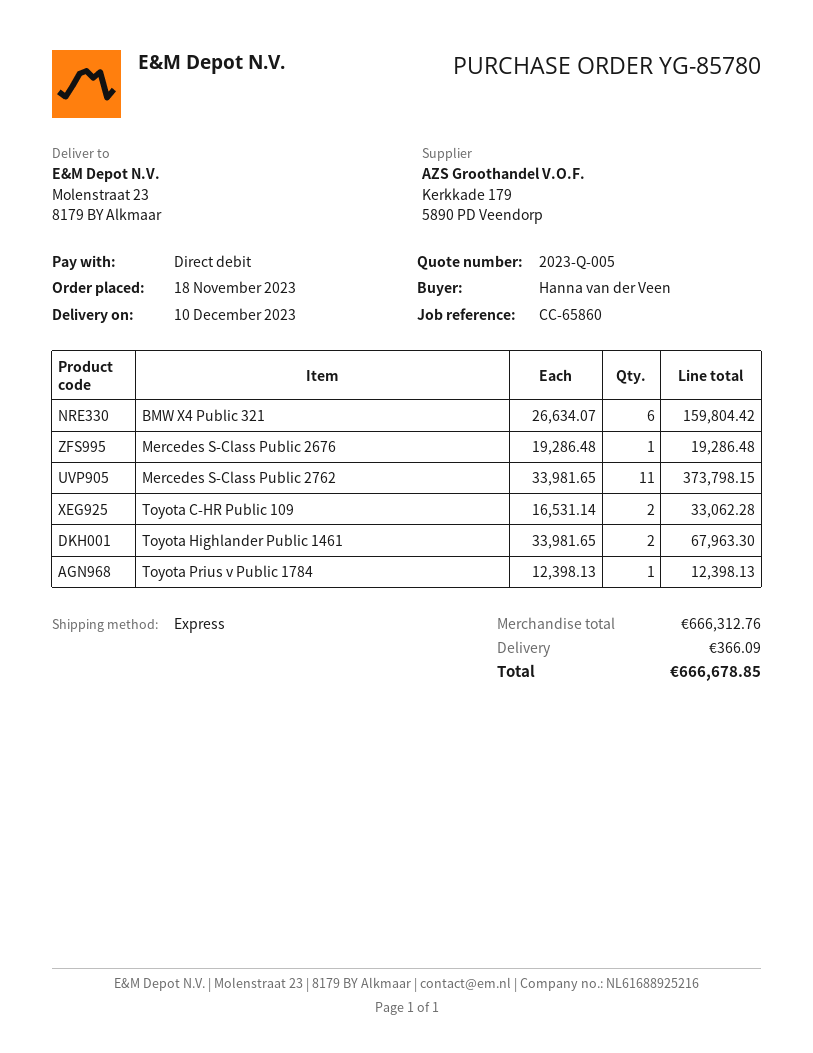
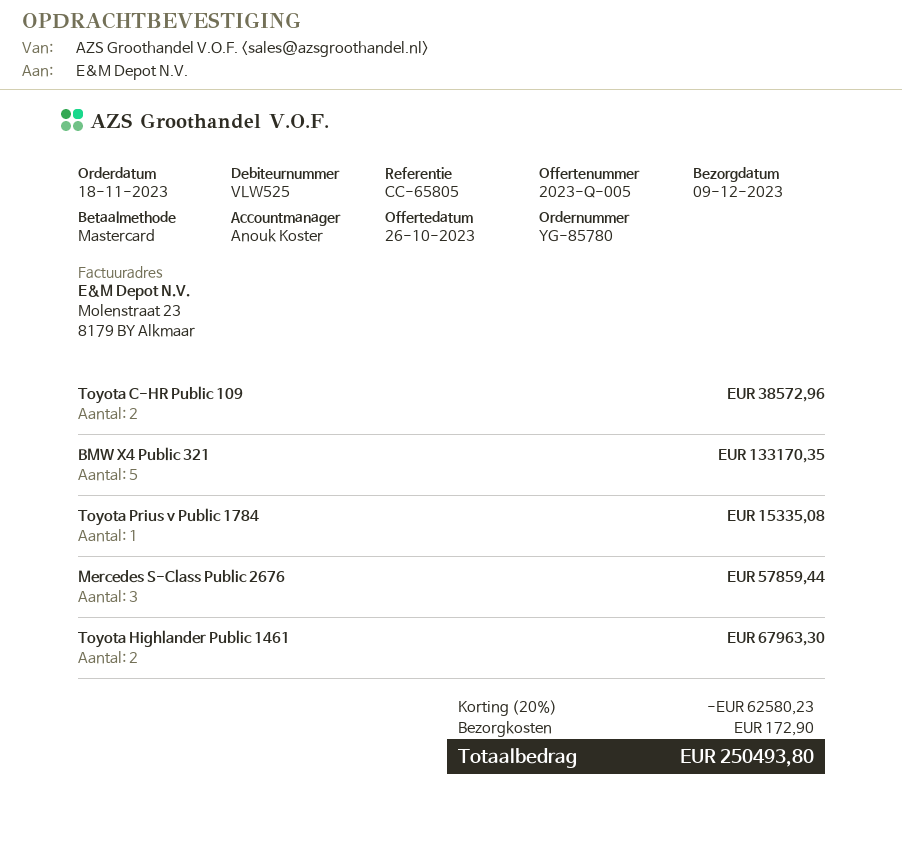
delivery date: 2023-12-10 -> 2023-12-09
reference: CC-65860 -> CC-65805
payment method: direct debit -> Mastercard
BMW X4 Public 321: 6 for 159804.42 -> 5 for 133170.35
Mercedes S-Class Public 2676: 1 for 19286.48 -> 3 for 57859.44
Mercedes S-Class Public 2762: 11 for 373798.15 -> none
Toyota C-HR Public 109: 2 for 33062.28 -> 2 for 38572.96
Toyota Prius v Public 1784: 1 for 12398.13 -> 1 for 15335.08
discount: none -> 20% = 62580.23
shipping: 366.09 -> 172.90
total: 666678.85 -> 250493.80

